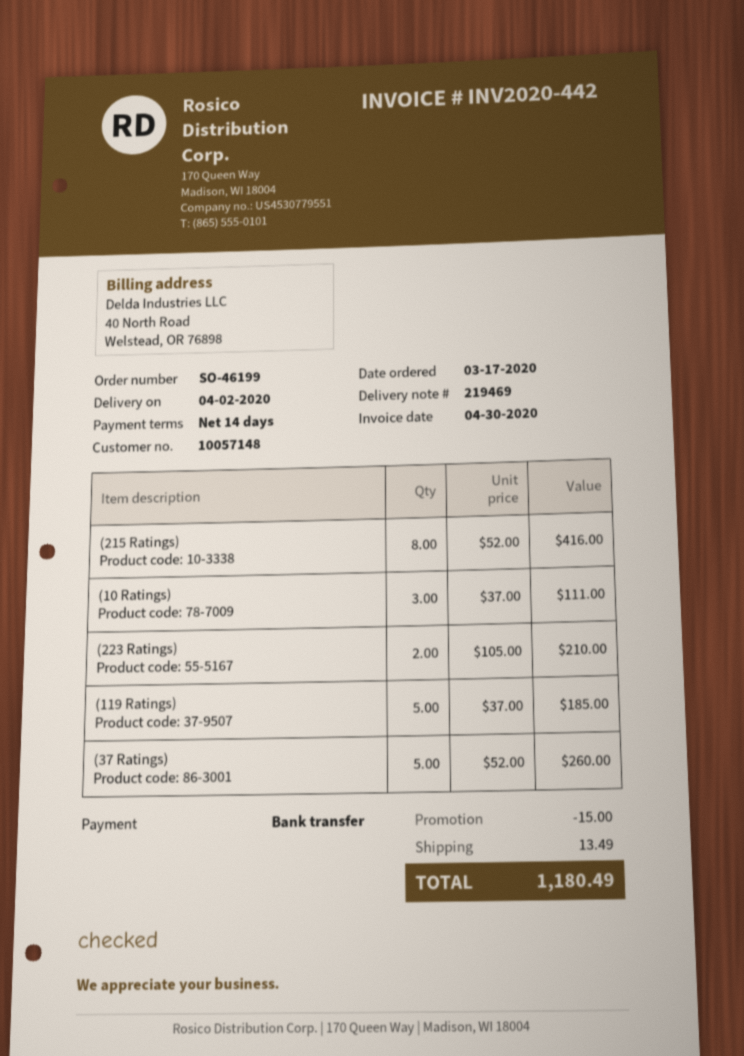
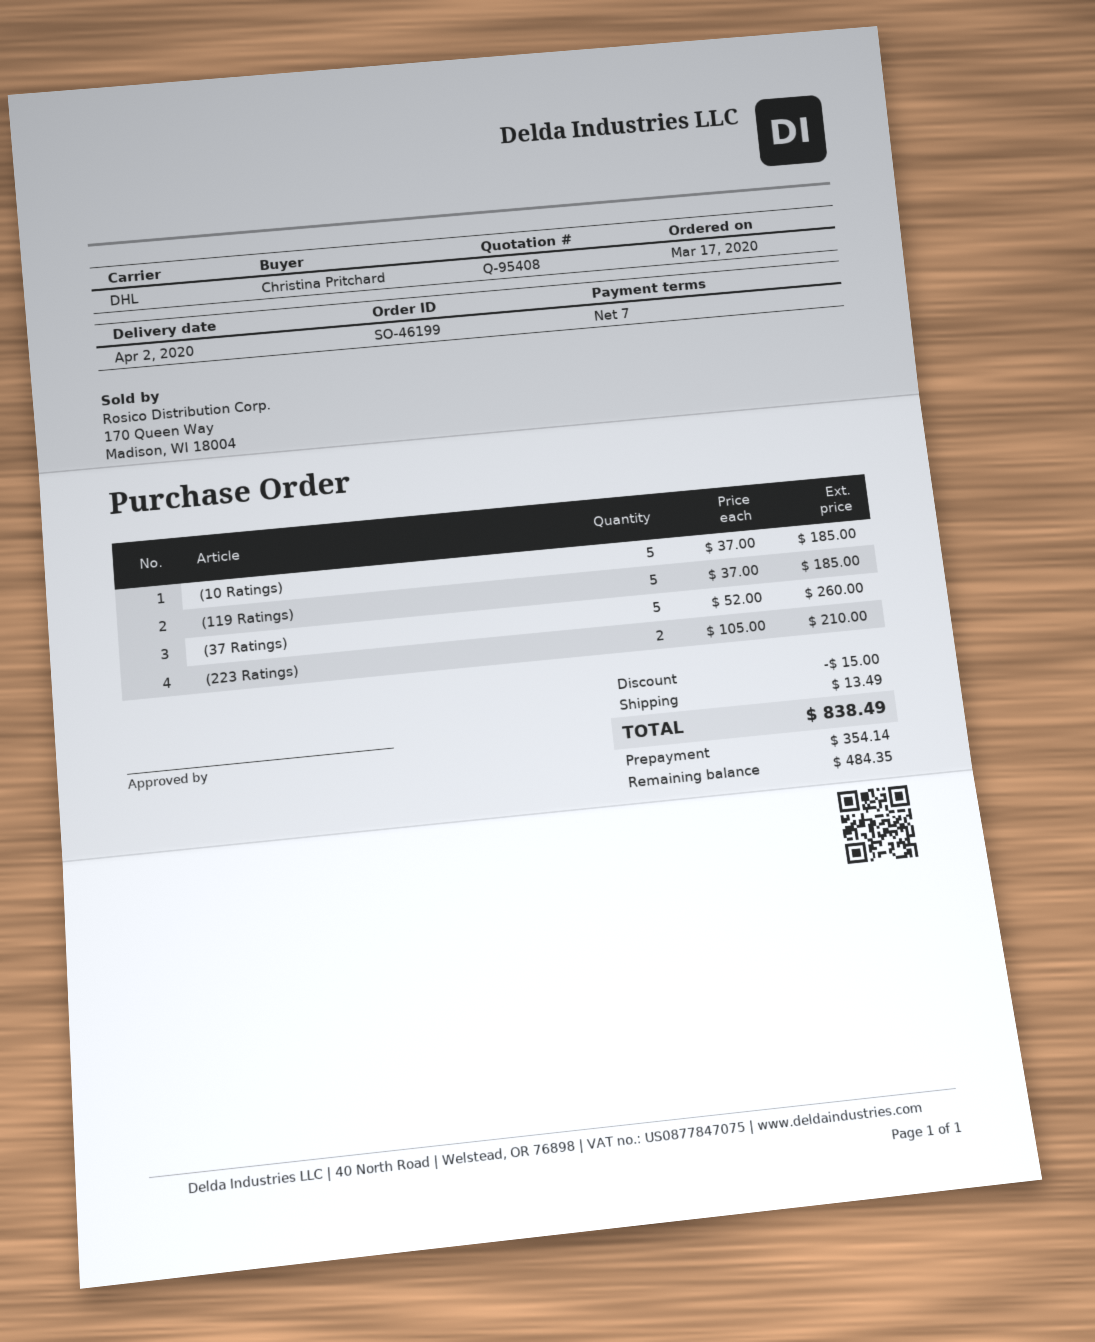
payment terms: 14 days -> 7 days
(215 Ratings): 8 x 52.00 = 416.00 -> none
(10 Ratings): 3 x 37.00 = 111.00 -> 5 x 37.00 = 185.00
total: 1180.49 -> 838.49

